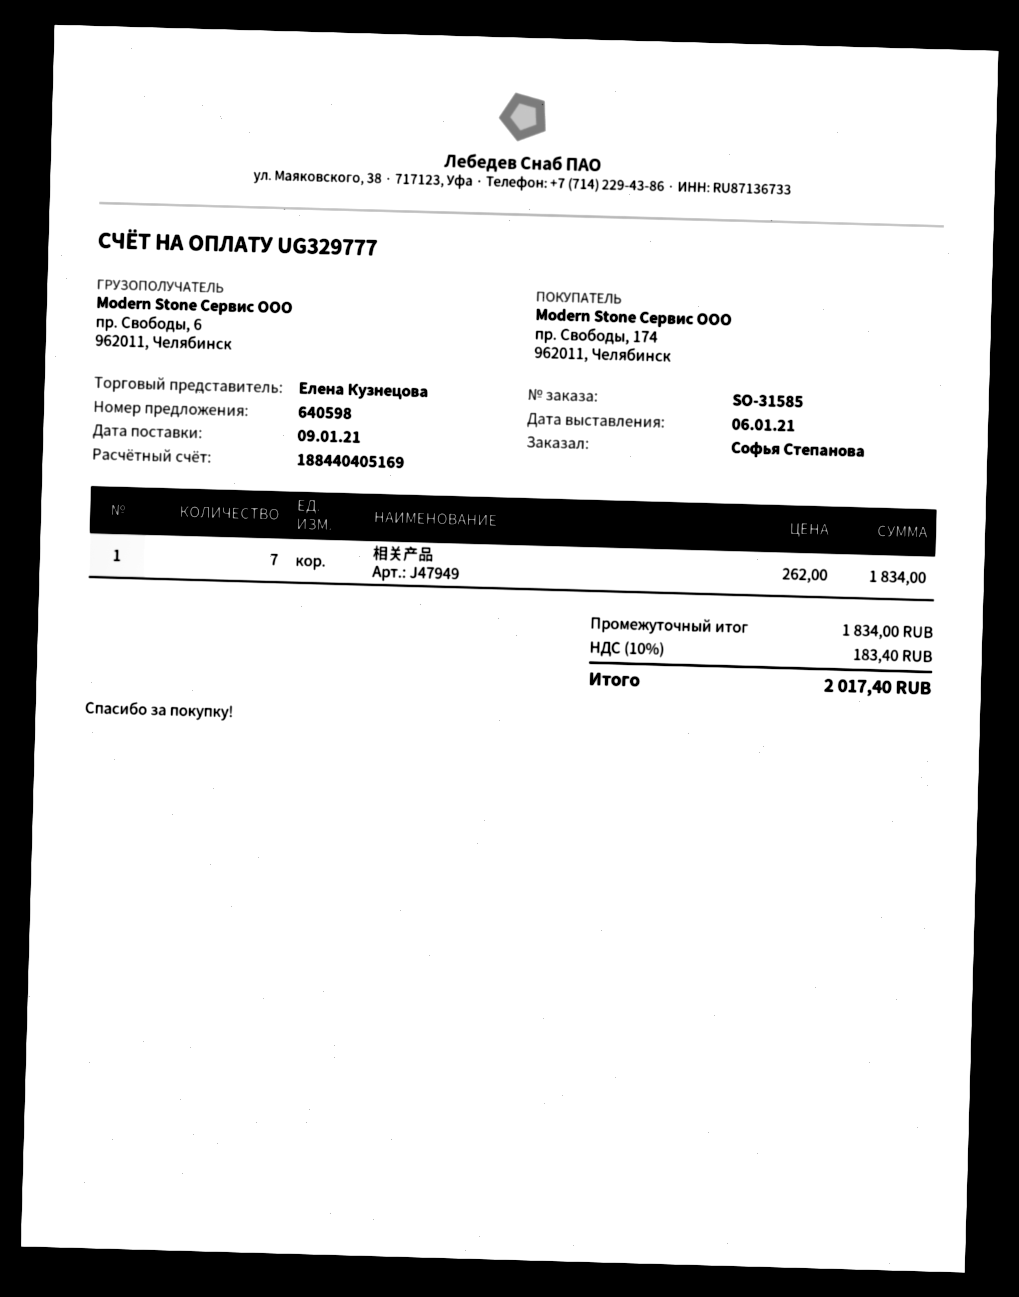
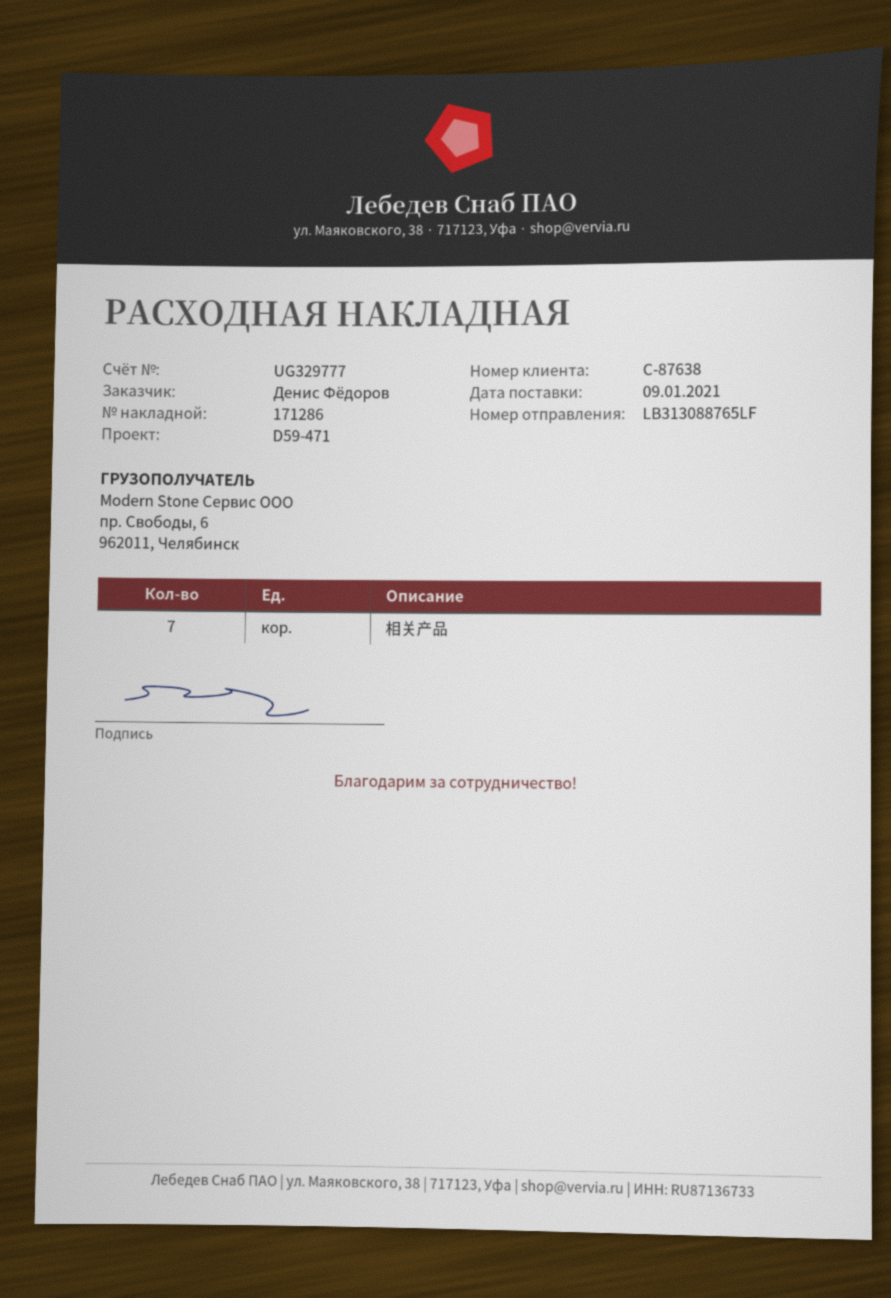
ordered by: Софья Степанова -> Денис Фёдоров

